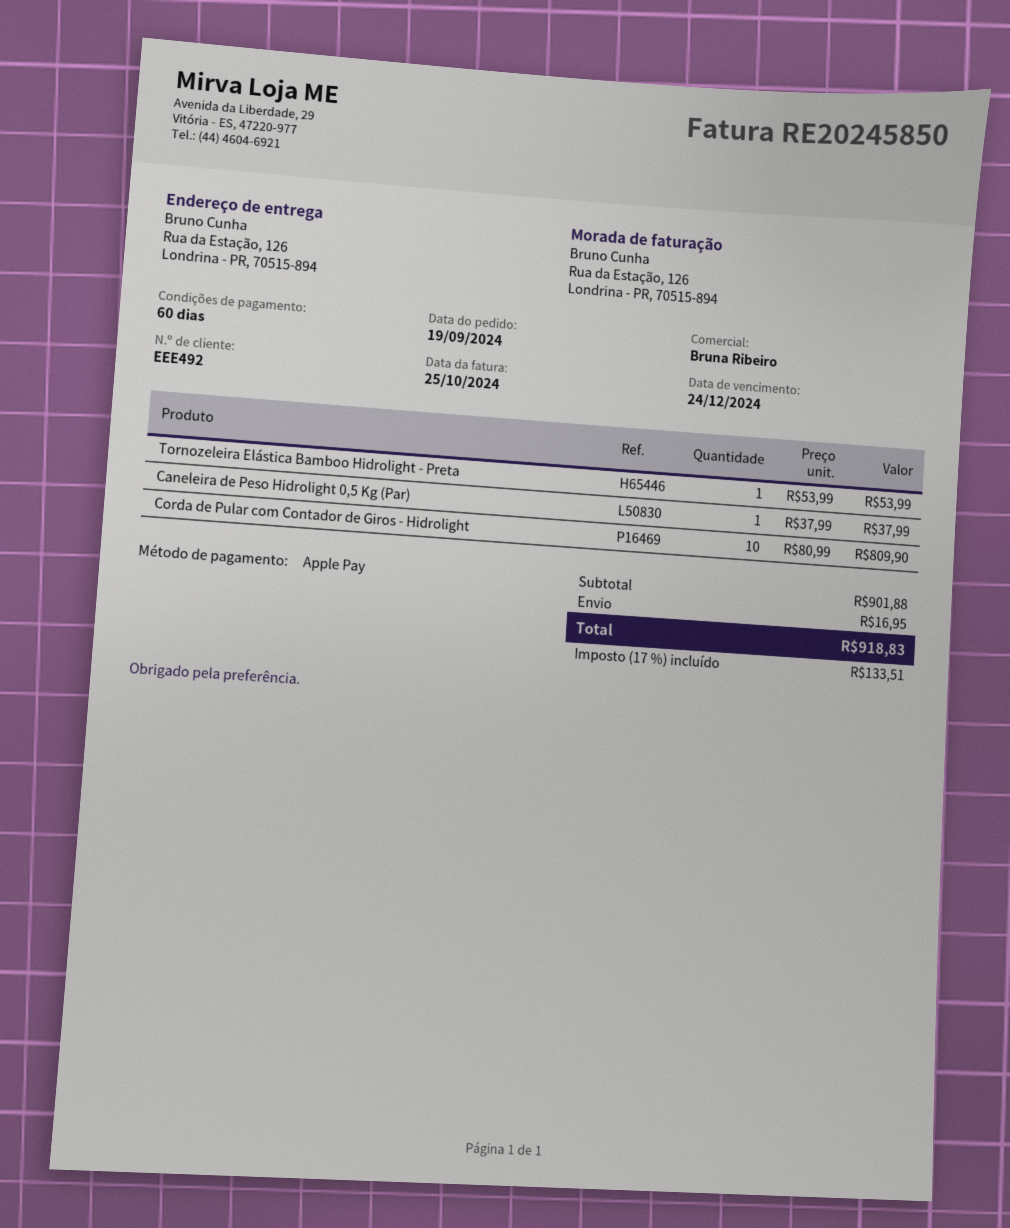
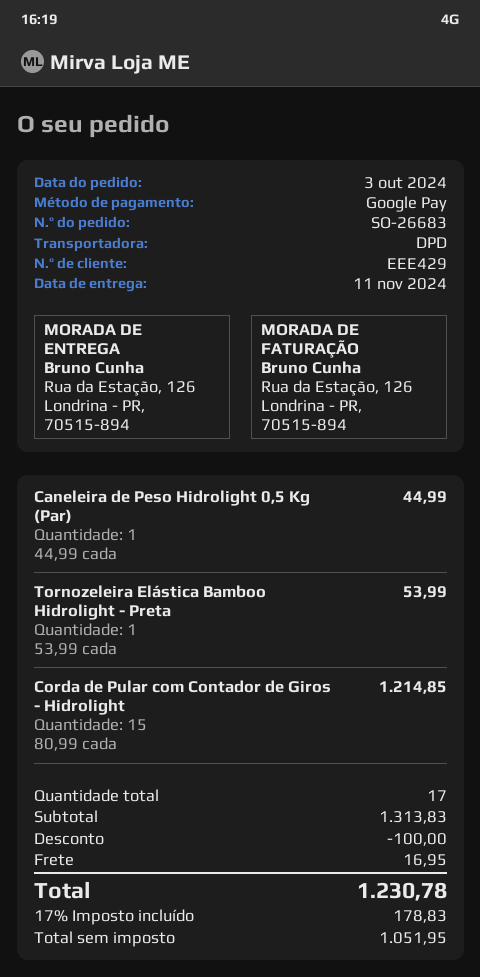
order date: 2024-09-19 -> 2024-10-03
customer number: EEE492 -> EEE429
payment method: Apple Pay -> Google Pay
Caneleira de Peso Hidrolight 0,5 Kg (Par): 1 x 37.99 = 37.99 -> 1 x 44.99 = 44.99
Corda de Pular com Contador de Giros - Hidrolight: 10 x 80.99 = 809.90 -> 15 x 80.99 = 1214.85
subtotal: 901.88 -> 1313.83
discount: none -> 100.00
tax: 17% = 133.51 -> 17% = 178.83
total: 918.83 -> 1230.78

